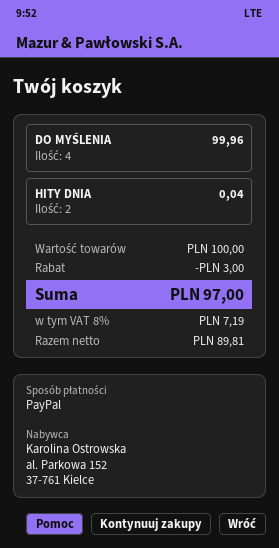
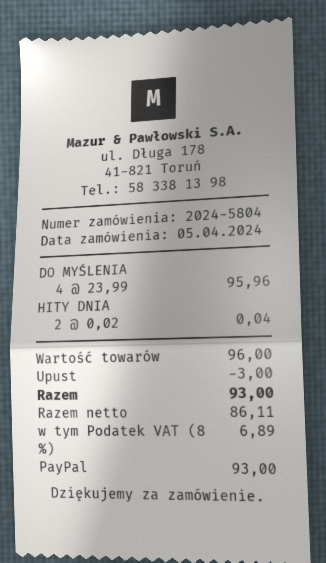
DO MYŚLENIA: 4 for 99.96 -> 4 for 95.96
subtotal: 100.00 -> 96.00
net: 89.81 -> 86.11
tax: 8% = 7.19 -> 8% = 6.89
total: 97.00 -> 93.00

